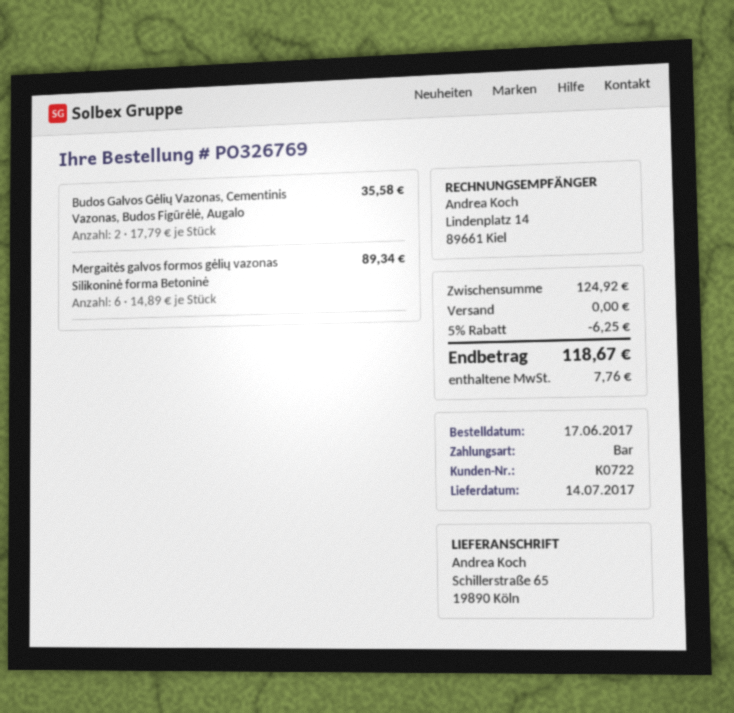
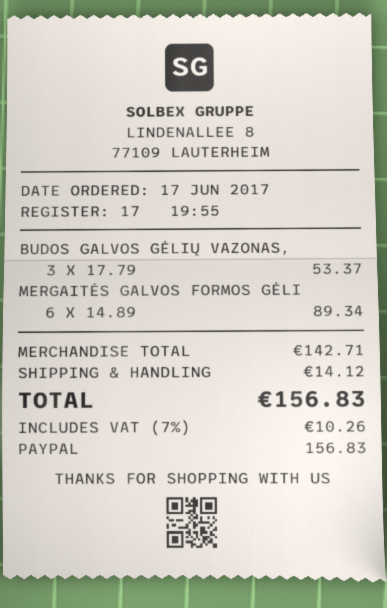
payment method: cash -> PayPal
Budos Galvos Gėlių Vazonas, Cementinis Vazonas, Budos Figūrėlė, Augalo: 2 x 17.79 = 35.58 -> 3 x 17.79 = 53.37
subtotal: 124.92 -> 142.71
discount: 5% = 6.25 -> none
shipping: 0.00 -> 14.12
tax: 7.76 -> 10.26
total: 118.67 -> 156.83

